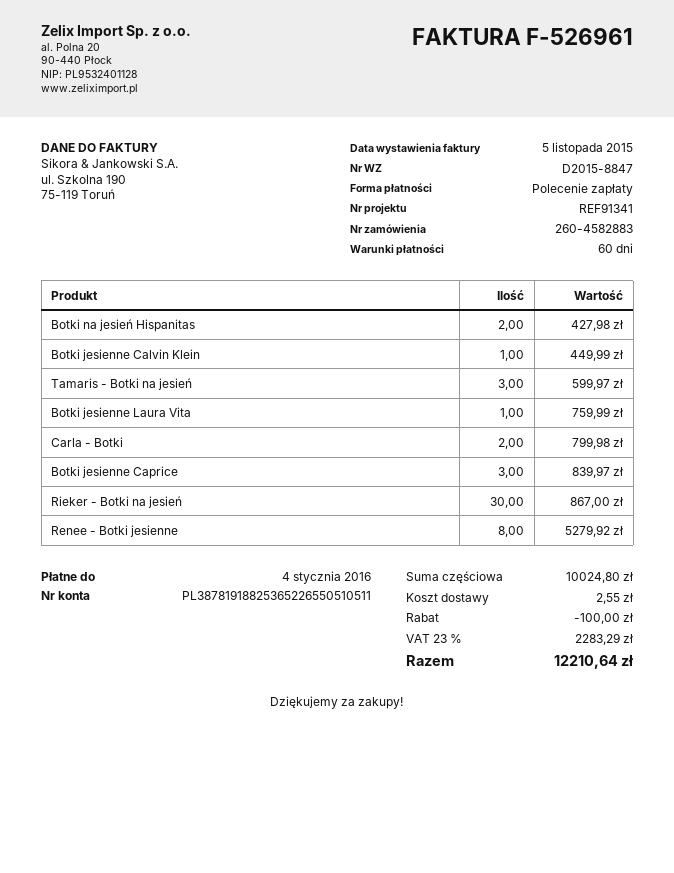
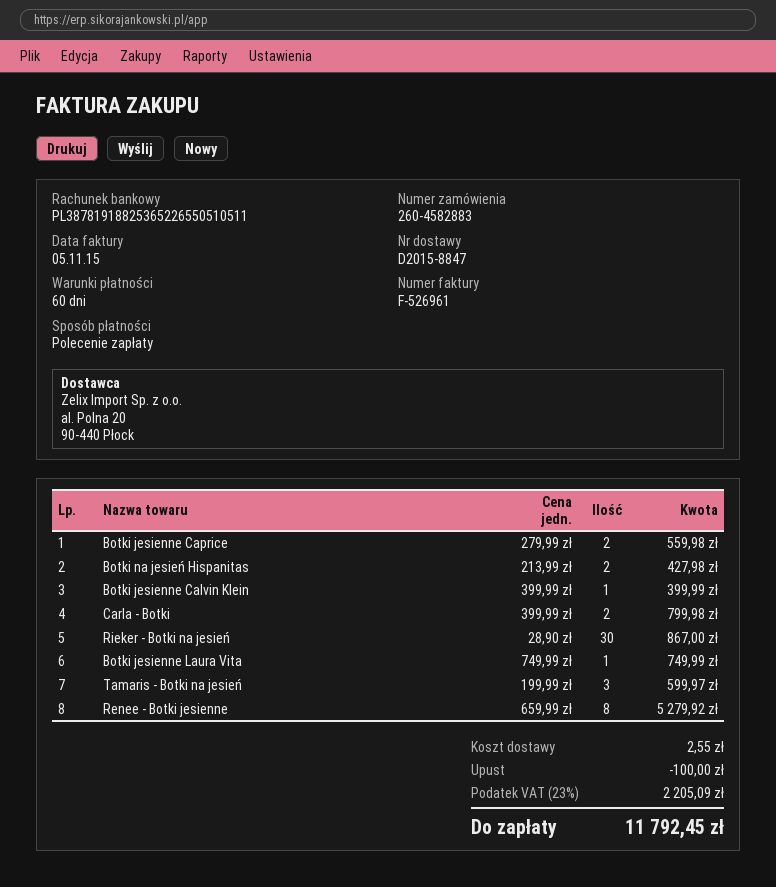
Botki jesienne Calvin Klein: 1 for 449.99 -> 1 for 399.99
Botki jesienne Laura Vita: 1 for 759.99 -> 1 for 749.99
Botki jesienne Caprice: 3 for 839.97 -> 2 for 559.98
tax: 23% = 2283.29 -> 23% = 2205.09
total: 12210.64 -> 11792.45

